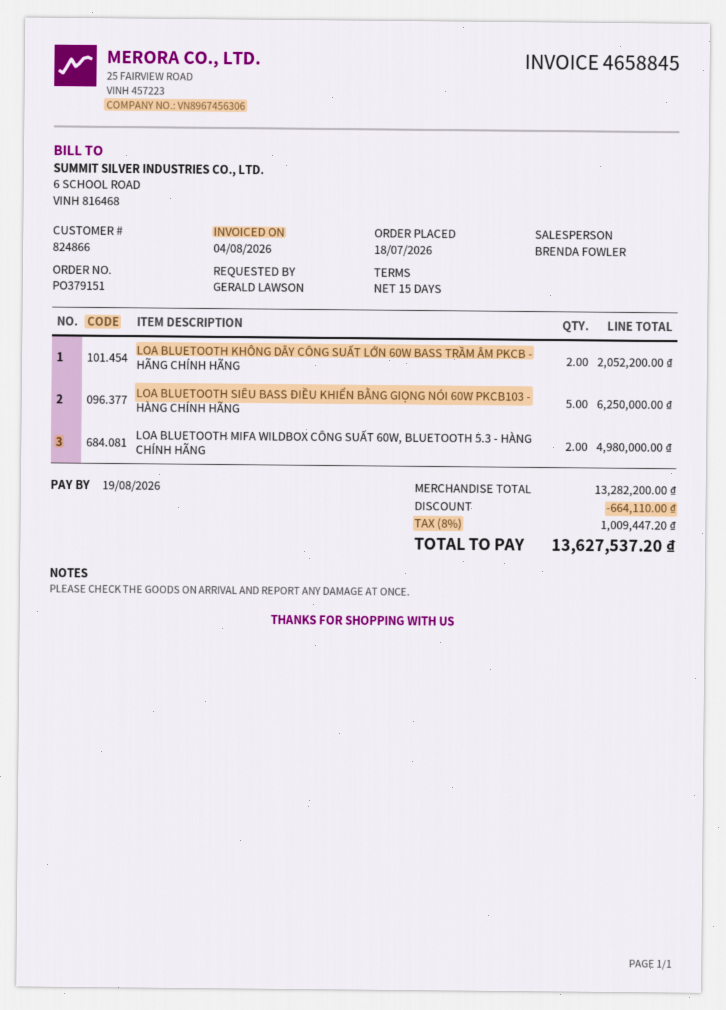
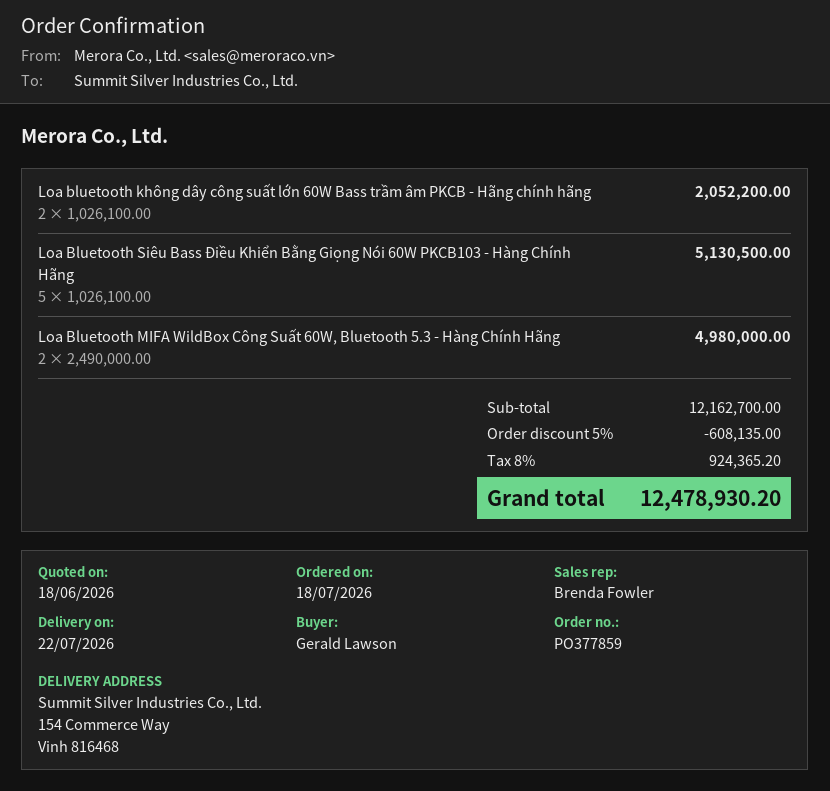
order number: PO379151 -> PO377859
LOA BLUETOOTH SIÊU BASS ĐIỀU KHIỂN BẰNG GIỌNG NÓI 60W PKCB103 - HÀNG CHÍNH HÃNG: 5 for 6250000.00 -> 5 for 5130500.00
subtotal: 13282200.00 -> 12162700.00
discount: 664110.00 -> 608135.00
tax: 8% = 1009447.20 -> 8% = 924365.20
total: 13627537.20 -> 12478930.20

